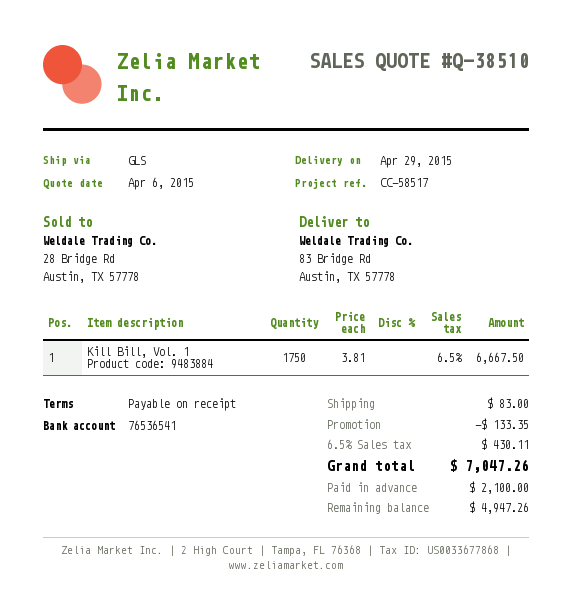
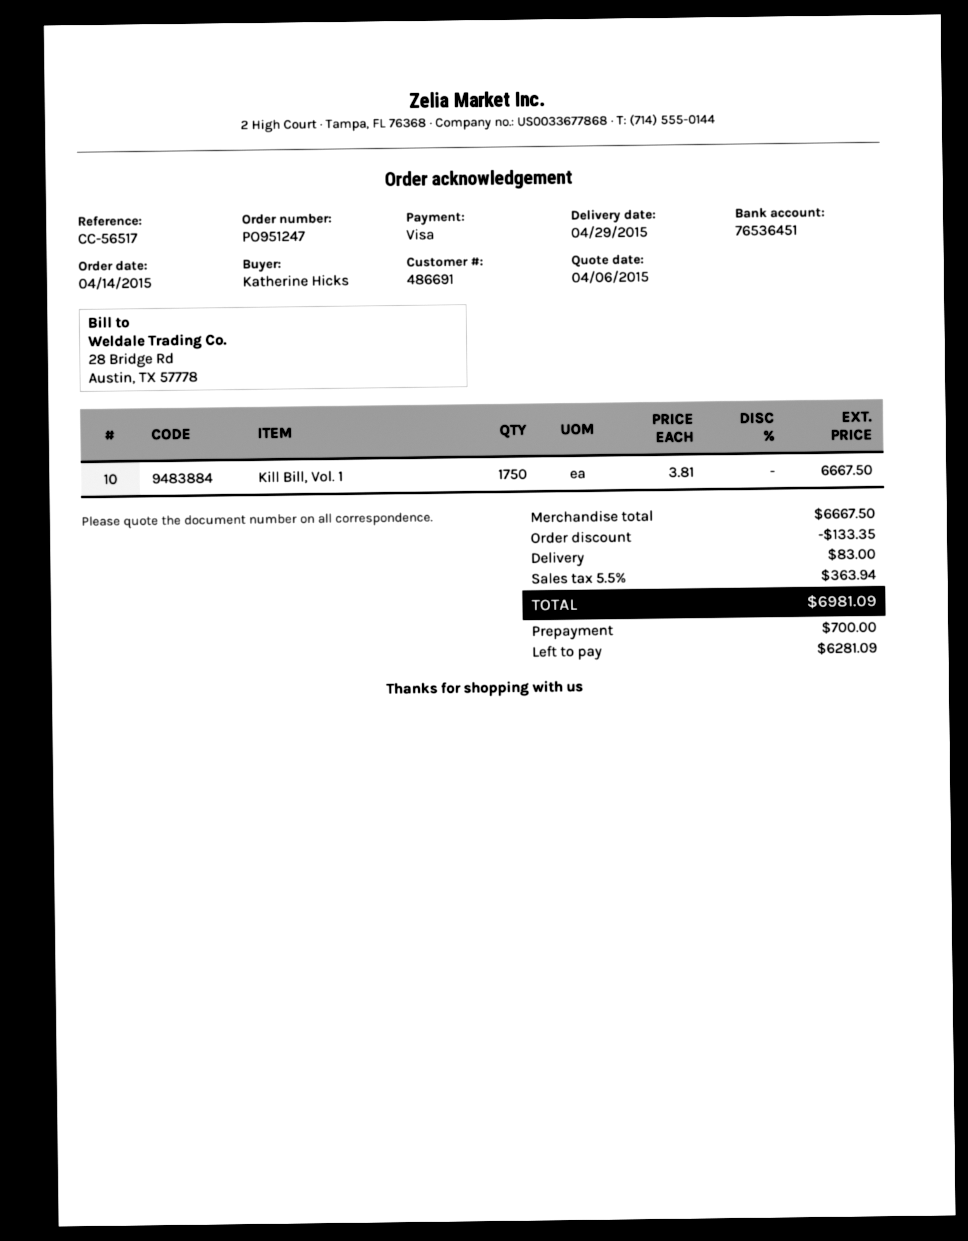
reference: CC-58517 -> CC-56517
bank account: 76536541 -> 76536451
tax: 6.5% = 430.11 -> 5.5% = 363.94
total: 7047.26 -> 6981.09
deposit: 2100.00 -> 700.00
balance: 4947.26 -> 6281.09

